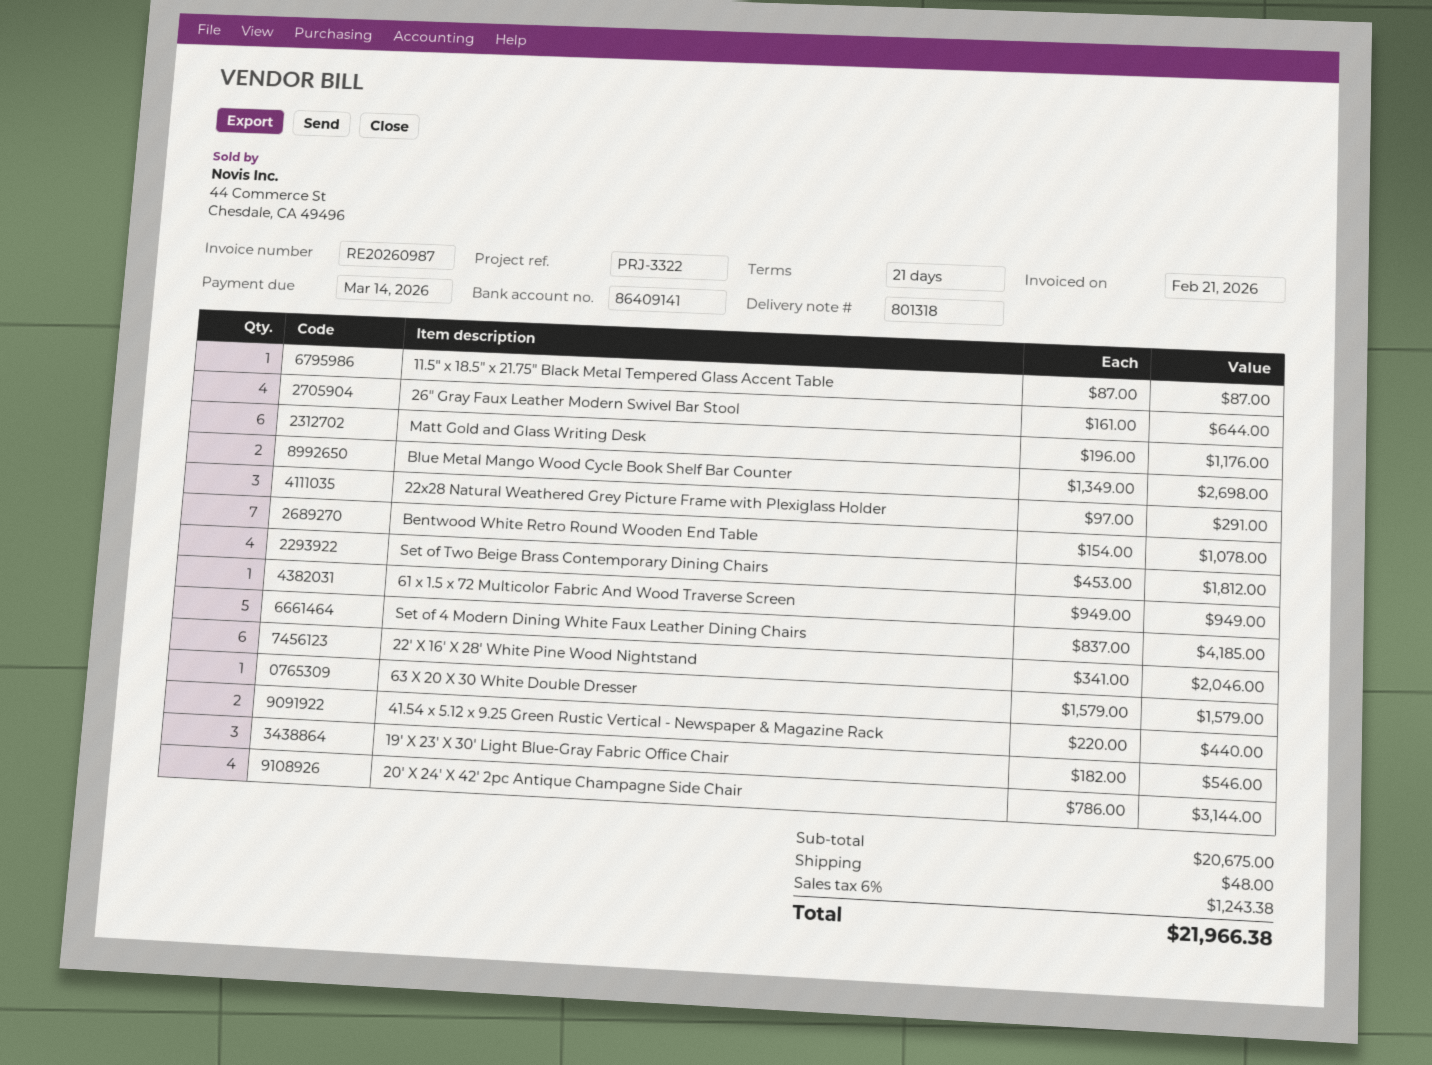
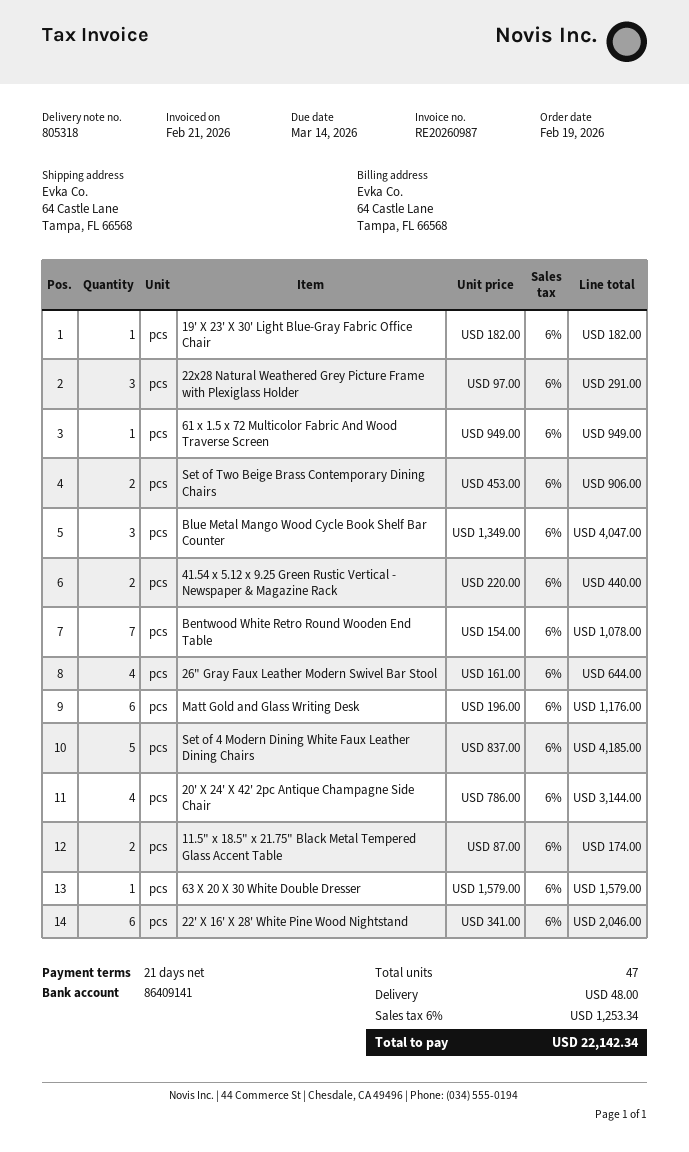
delivery note number: 801318 -> 805318
11.5" x 18.5" x 21.75" Black Metal Tempered Glass Accent Table: 1 x 87.00 = 87.00 -> 2 x 87.00 = 174.00
Blue Metal Mango Wood Cycle Book Shelf Bar Counter: 2 x 1349.00 = 2698.00 -> 3 x 1349.00 = 4047.00
Set of Two Beige Brass Contemporary Dining Chairs: 4 x 453.00 = 1812.00 -> 2 x 453.00 = 906.00
19' X 23' X 30' Light Blue-Gray Fabric Office Chair: 3 x 182.00 = 546.00 -> 1 x 182.00 = 182.00
tax: 6% = 1243.38 -> 6% = 1253.34
total: 21966.38 -> 22142.34

